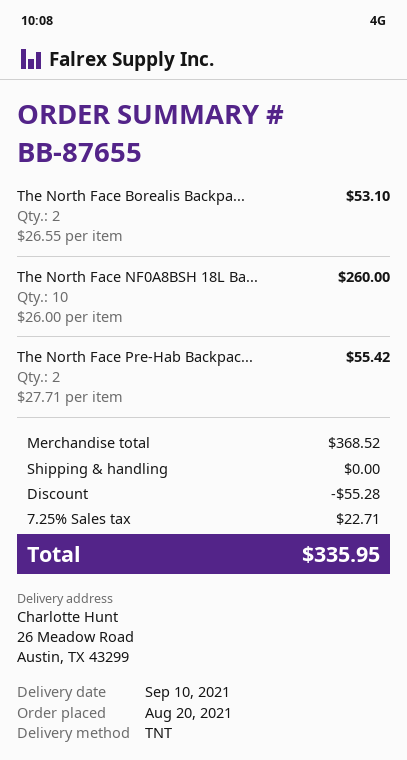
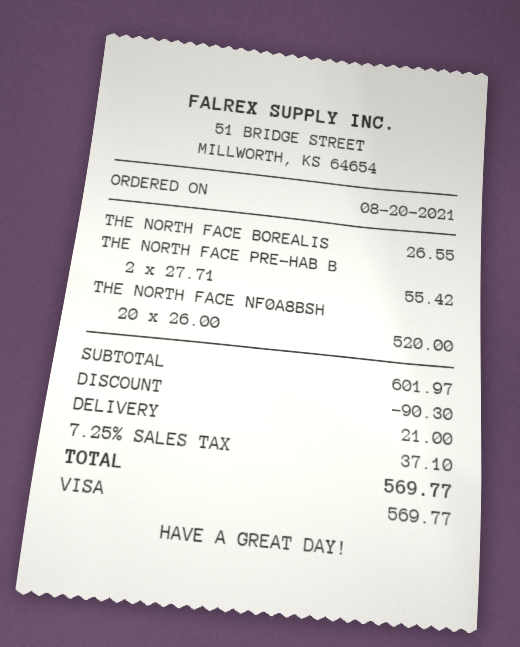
The North Face Borealis Backpa...: 2 x 26.55 = 53.10 -> 1 x 26.55 = 26.55
The North Face NF0A8BSH 18L Ba...: 10 x 26.00 = 260.00 -> 20 x 26.00 = 520.00
subtotal: 368.52 -> 601.97
discount: 55.28 -> 90.30
shipping: 0.00 -> 21.00
tax: 7.25% = 22.71 -> 7.25% = 37.10
total: 335.95 -> 569.77

